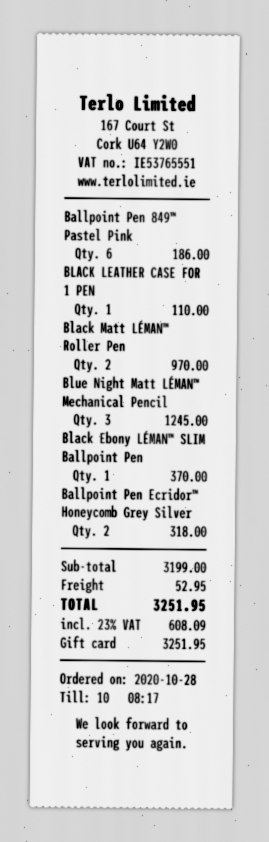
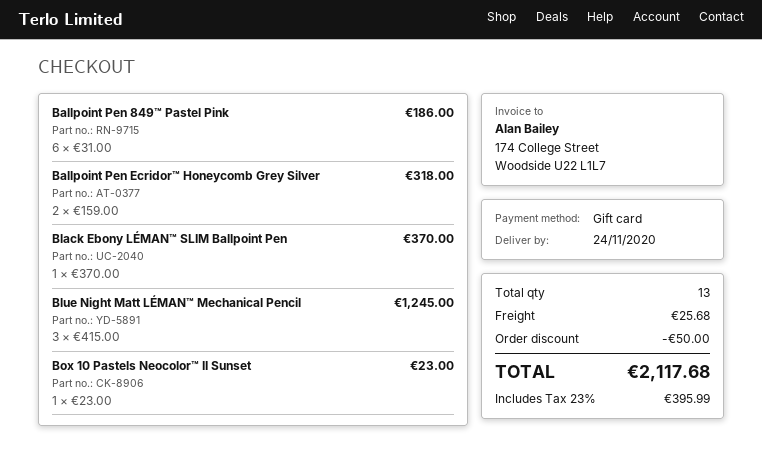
BLACK LEATHER CASE FOR 1 PEN: 1 for 110.00 -> none
Black Matt LÉMAN™ Roller Pen: 2 for 970.00 -> none
Box 10 Pastels Neocolor™ II Sunset: none -> 1 for 23.00
discount: none -> 50.00
shipping: 52.95 -> 25.68
tax: 23% = 608.09 -> 23% = 395.99
total: 3251.95 -> 2117.68

